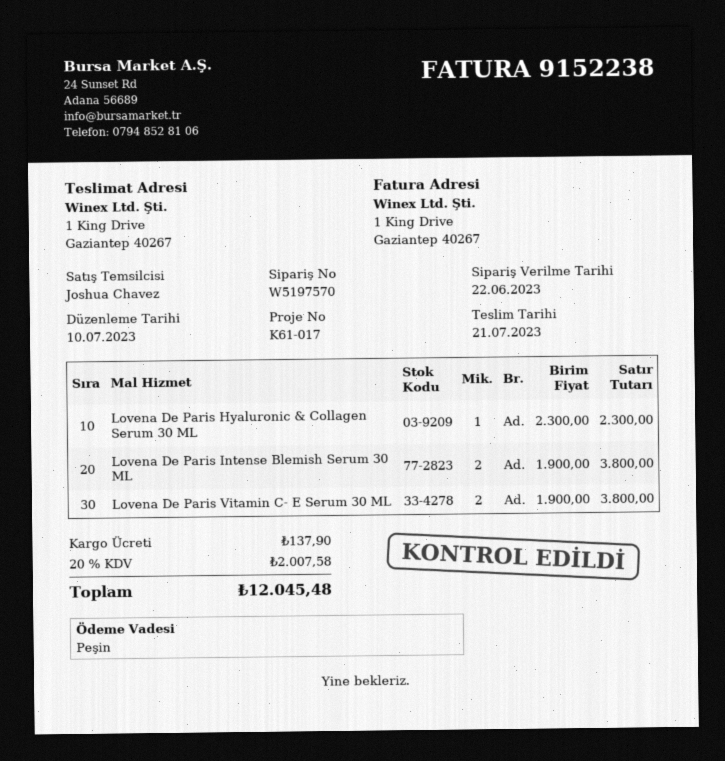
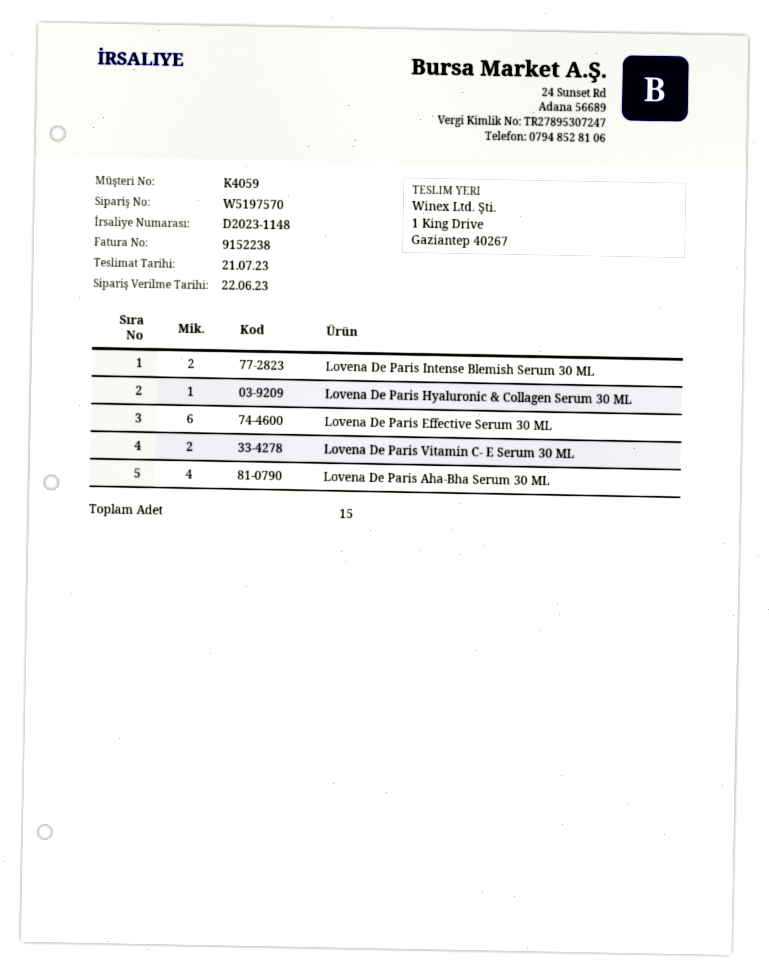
Lovena De Paris Effective Serum 30 ML: none -> 6
Lovena De Paris Aha-Bha Serum 30 ML: none -> 4

